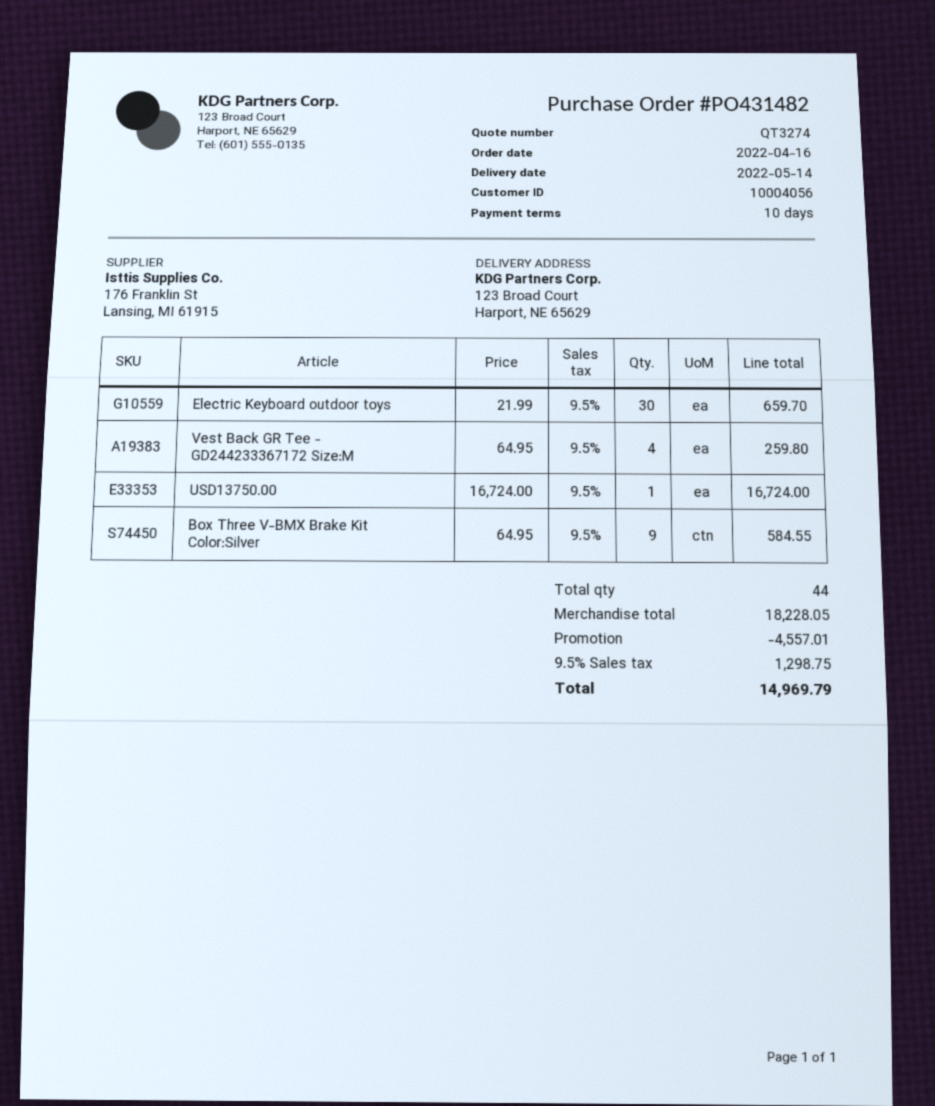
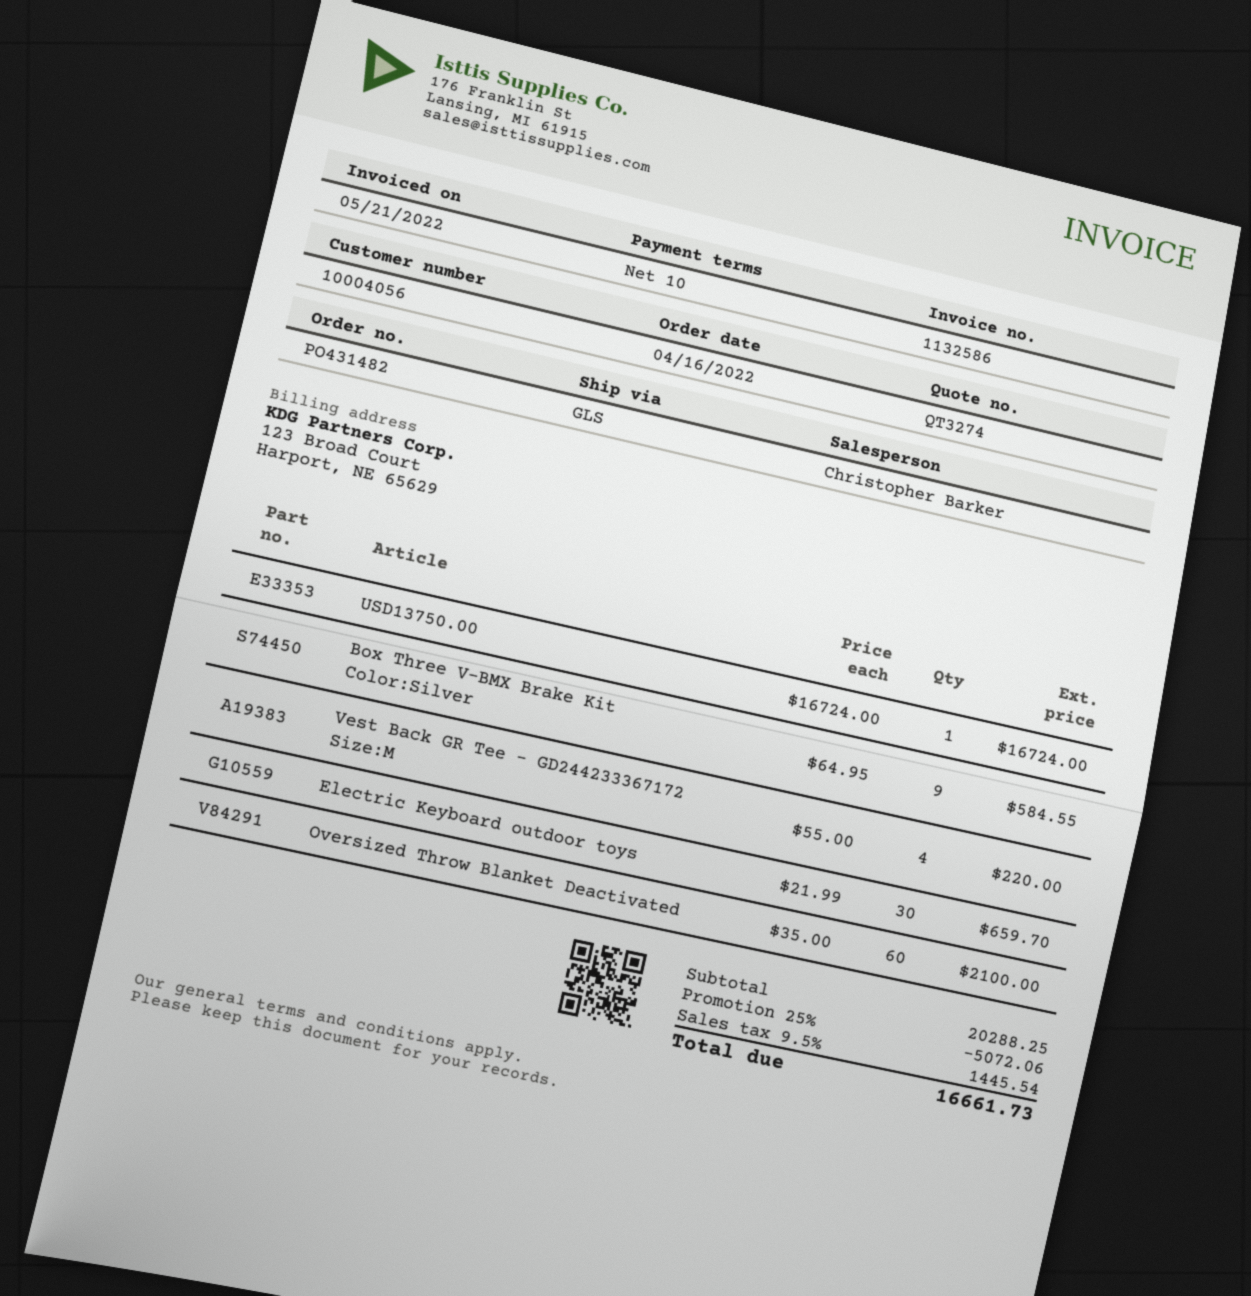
Vest Back GR Tee - GD244233367172 Size:M: 4 x 64.95 = 259.80 -> 4 x 55.00 = 220.00
Oversized Throw Blanket Deactivated: none -> 60 x 35.00 = 2100.00
subtotal: 18228.05 -> 20288.25
discount: 4557.01 -> 5072.06
tax: 9.5% = 1298.75 -> 9.5% = 1445.54
total: 14969.79 -> 16661.73

